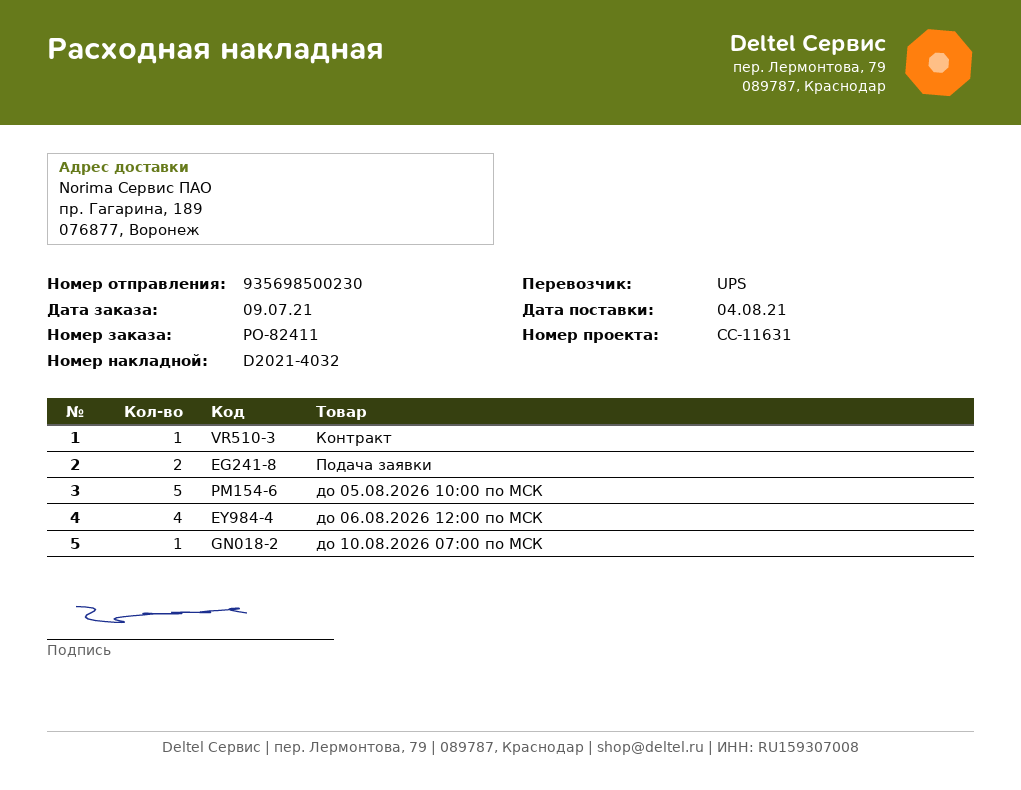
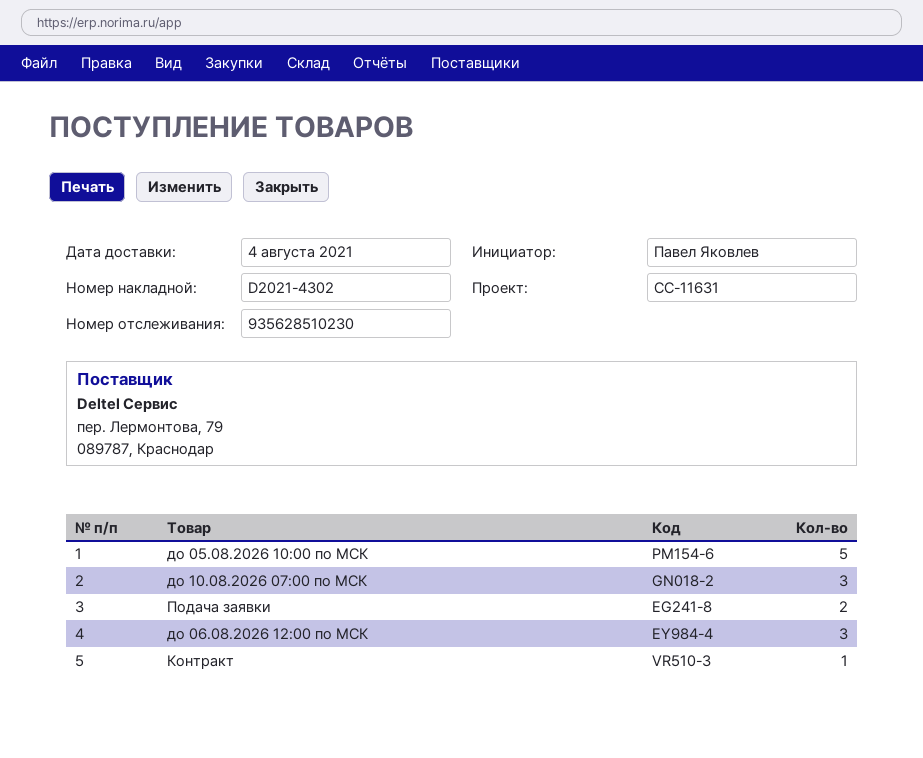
delivery note number: D2021-4032 -> D2021-4302
tracking number: 935698500230 -> 935628510230
до 06.08.2026 12:00 по МСК: 4 -> 3
до 10.08.2026 07:00 по МСК: 1 -> 3

